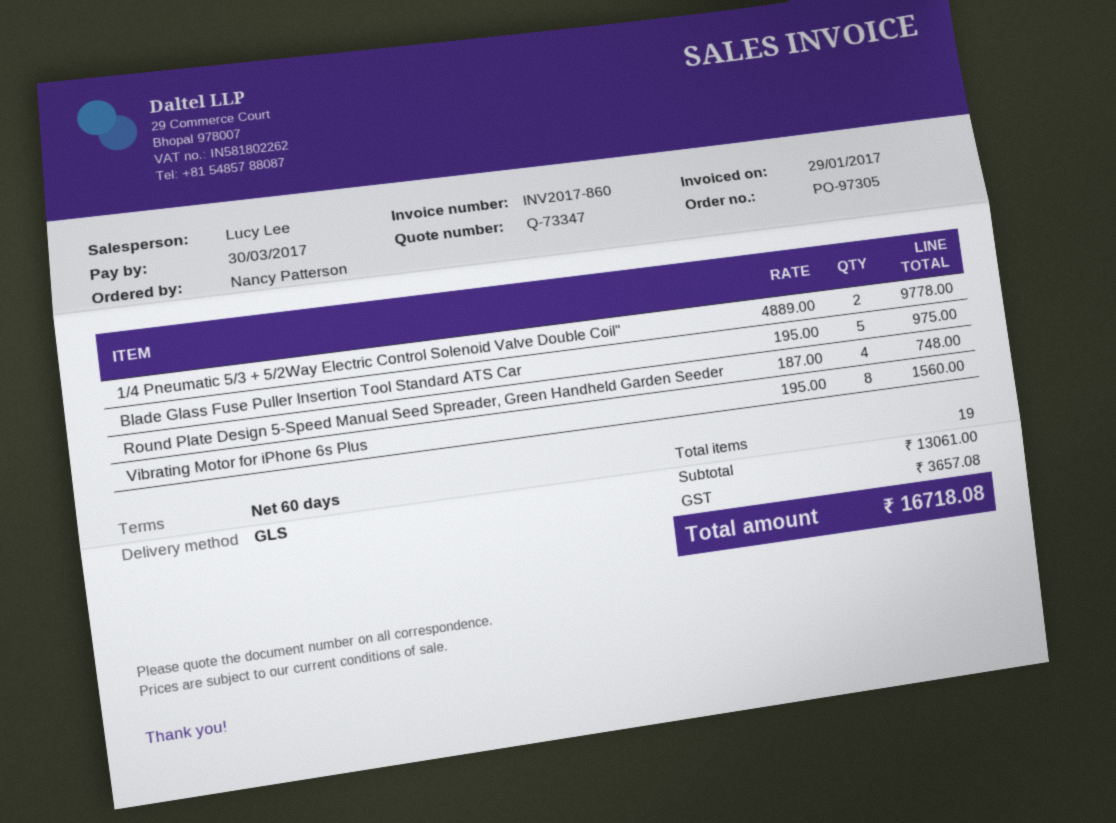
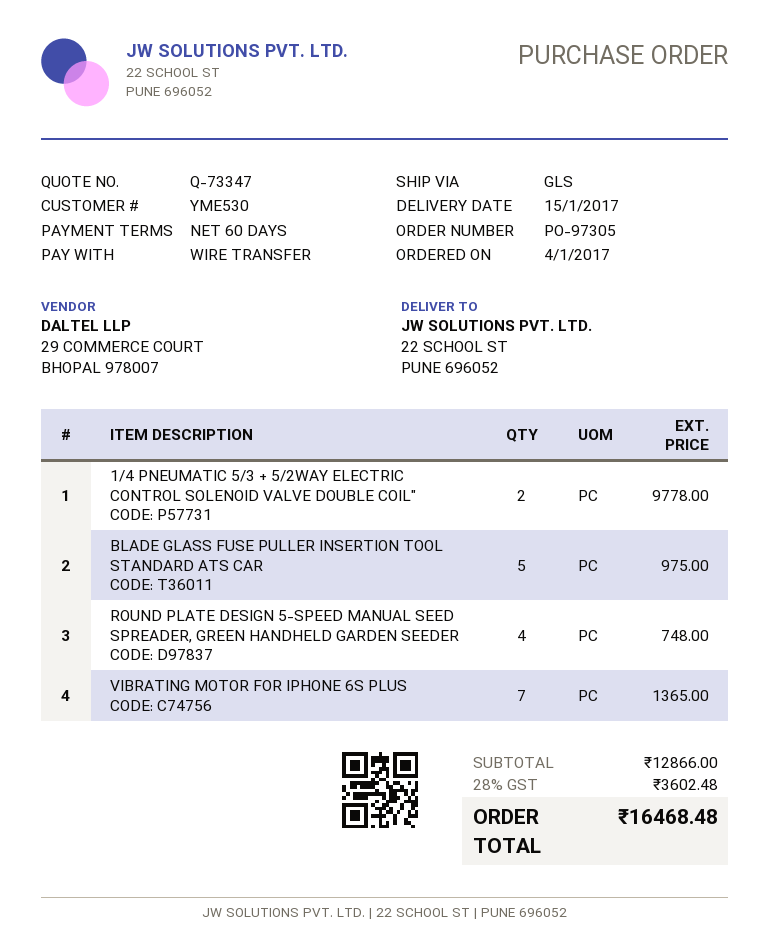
Vibrating Motor for iPhone 6s Plus: 8 for 1560.00 -> 7 for 1365.00
subtotal: 13061.00 -> 12866.00
tax: 3657.08 -> 3602.48
total: 16718.08 -> 16468.48

